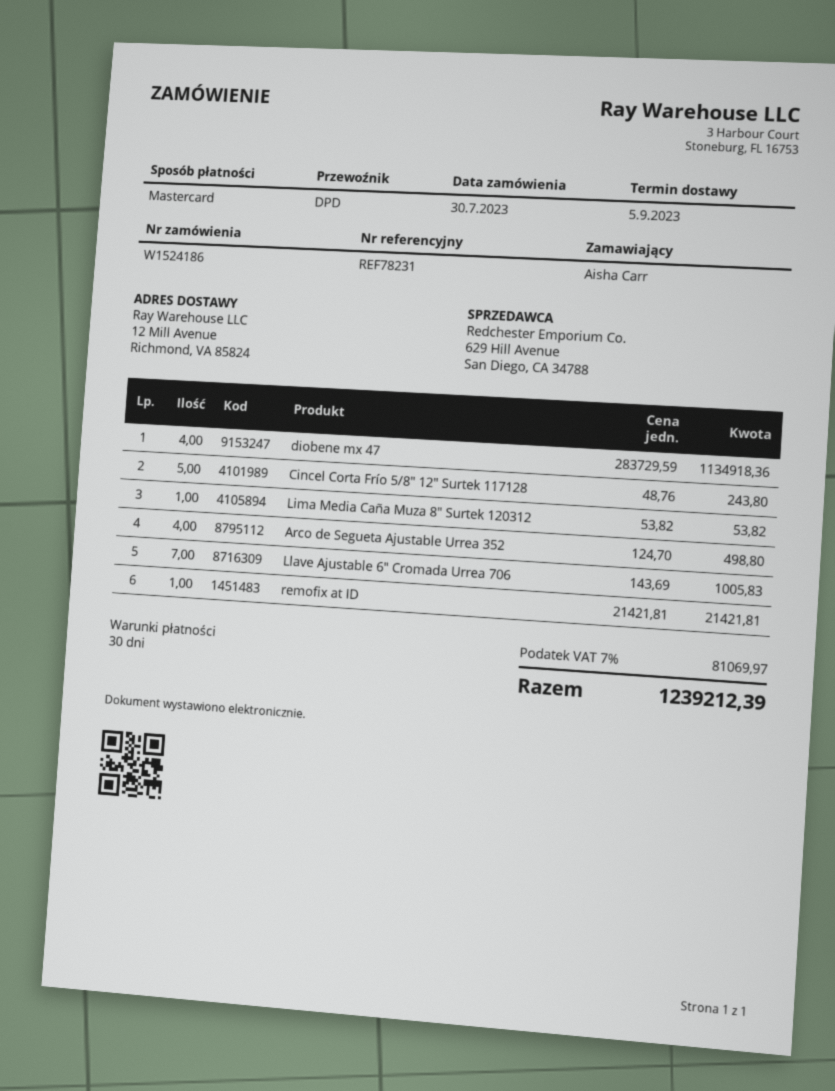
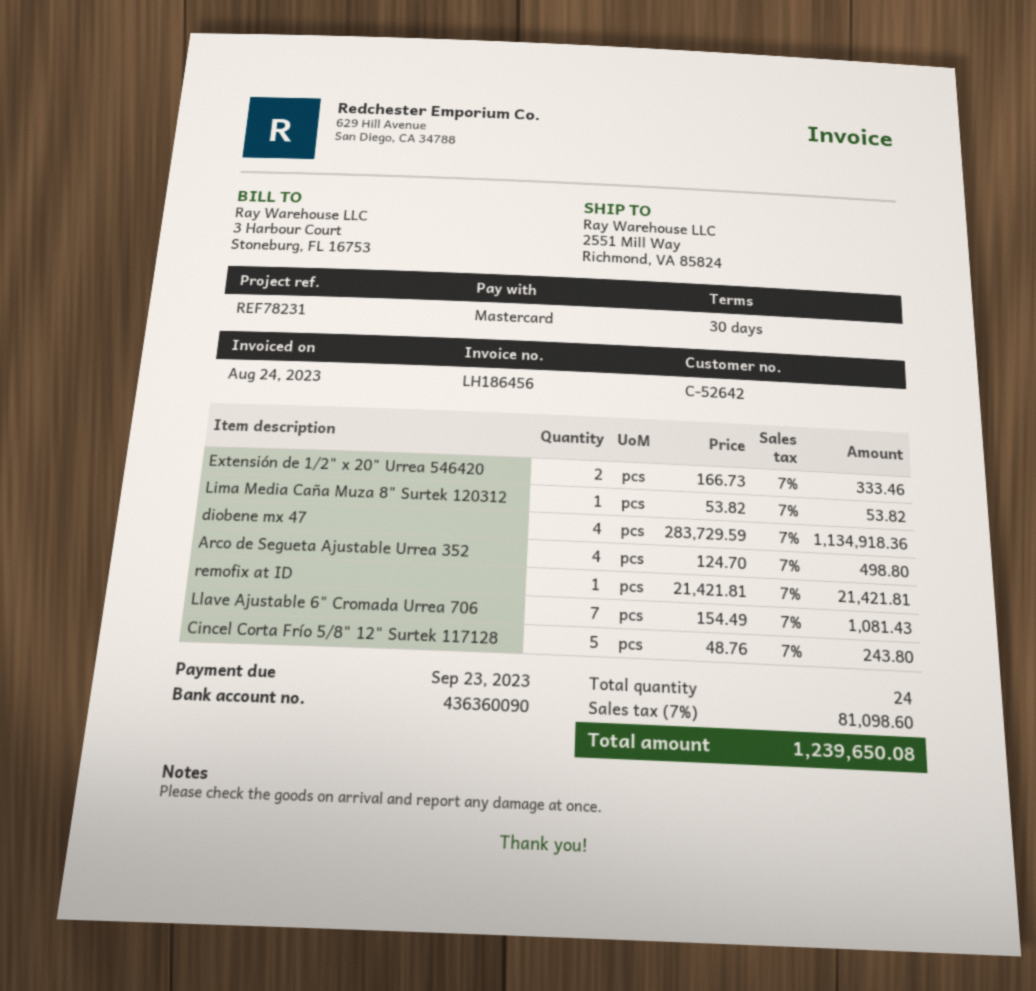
ship to: 12 Mill Avenue, Richmond, VA 85824 -> 2551 Mill Way, Richmond, VA 85824
Llave Ajustable 6" Cromada Urrea 706: 7 x 143.69 = 1005.83 -> 7 x 154.49 = 1081.43
Extensión de 1/2" x 20" Urrea 546420: none -> 2 x 166.73 = 333.46
tax: 7% = 81069.97 -> 7% = 81098.60
total: 1239212.39 -> 1239650.08

